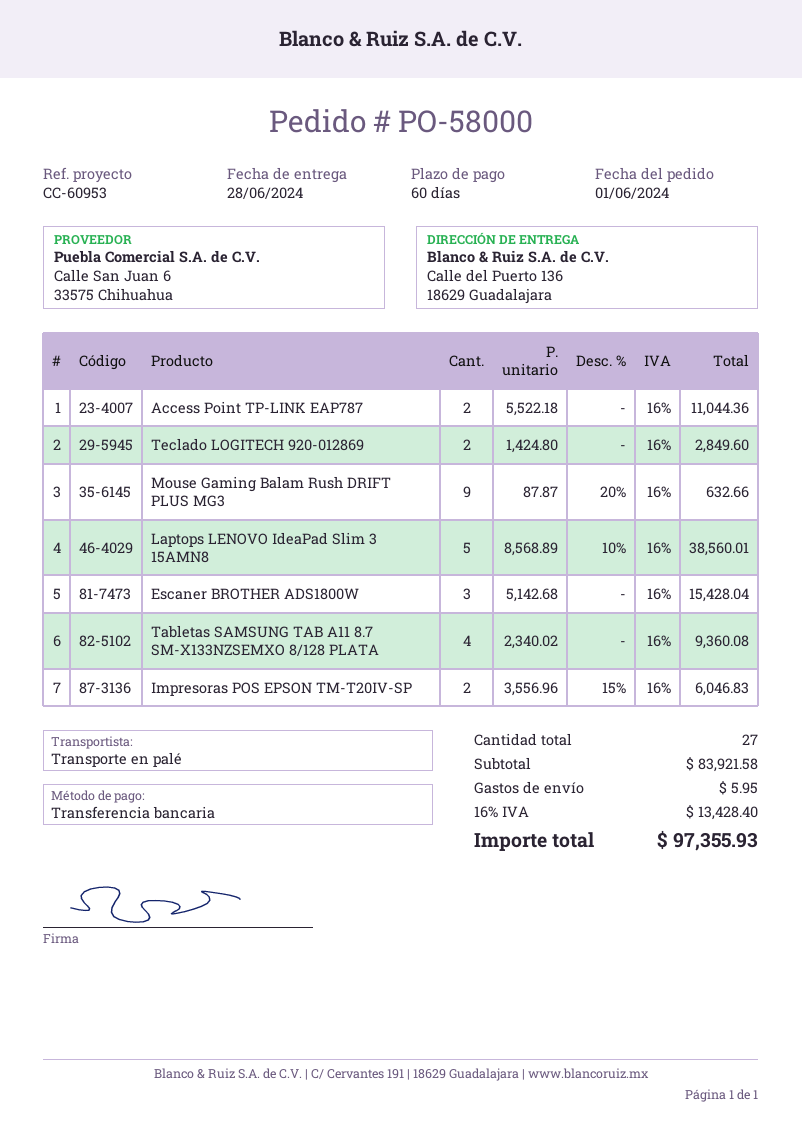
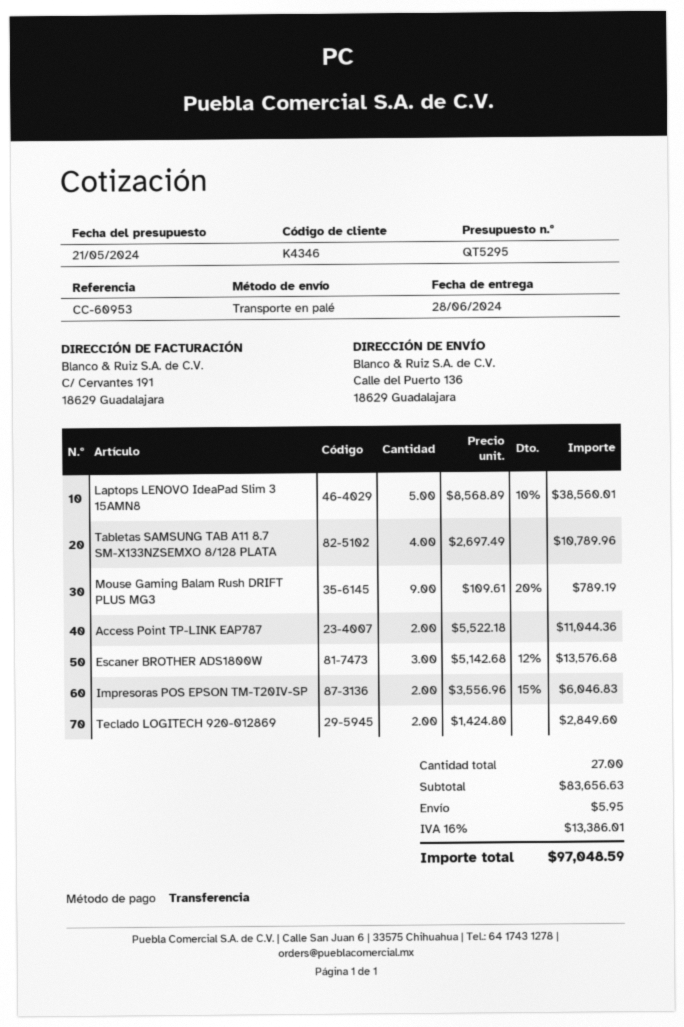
Mouse Gaming Balam Rush DRIFT PLUS MG3: 9 x 87.87 - 20% = 632.66 -> 9 x 109.61 - 20% = 789.19
Escaner BROTHER ADS1800W: 3 x 5142.68 = 15428.04 -> 3 x 5142.68 - 12% = 13576.68
Tabletas SAMSUNG TAB A11 8.7 SM-X133NZSEMXO 8/128 PLATA: 4 x 2340.02 = 9360.08 -> 4 x 2697.49 = 10789.96
subtotal: 83921.58 -> 83656.63
tax: 16% = 13428.40 -> 16% = 13386.01
total: 97355.93 -> 97048.59

